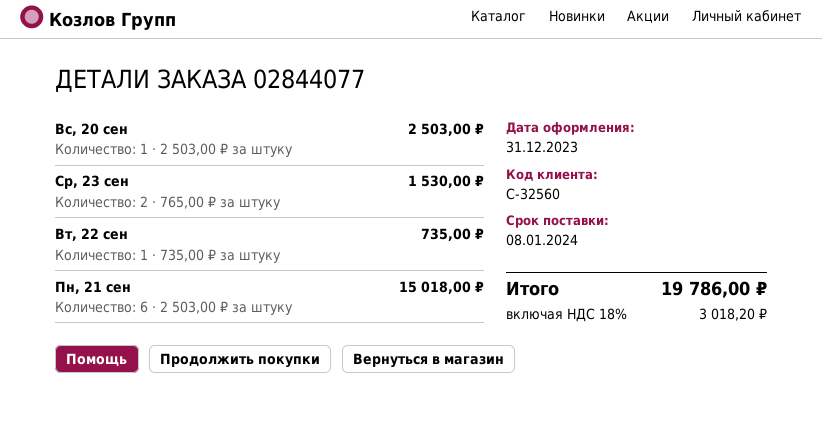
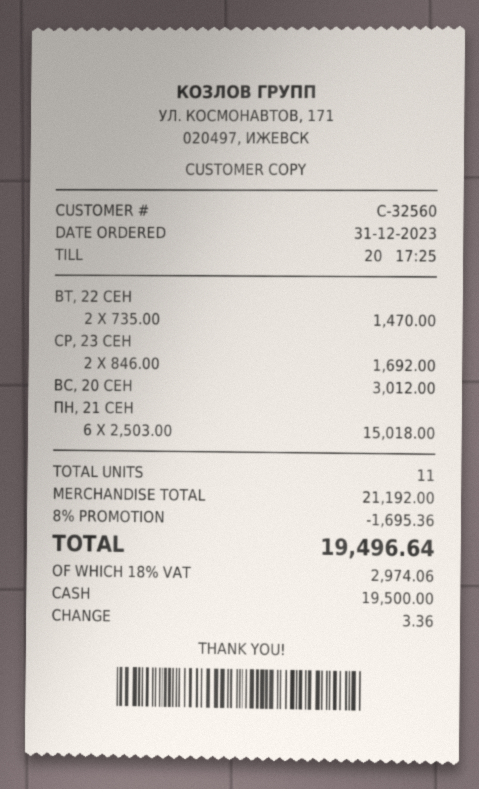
Вс, 20 сен: 1 x 2503.00 = 2503.00 -> 1 x 3012.00 = 3012.00
Ср, 23 сен: 2 x 765.00 = 1530.00 -> 2 x 846.00 = 1692.00
Вт, 22 сен: 1 x 735.00 = 735.00 -> 2 x 735.00 = 1470.00
discount: none -> 8% = 1695.36
tax: 18% = 3018.20 -> 18% = 2974.06
total: 19786.00 -> 19496.64

